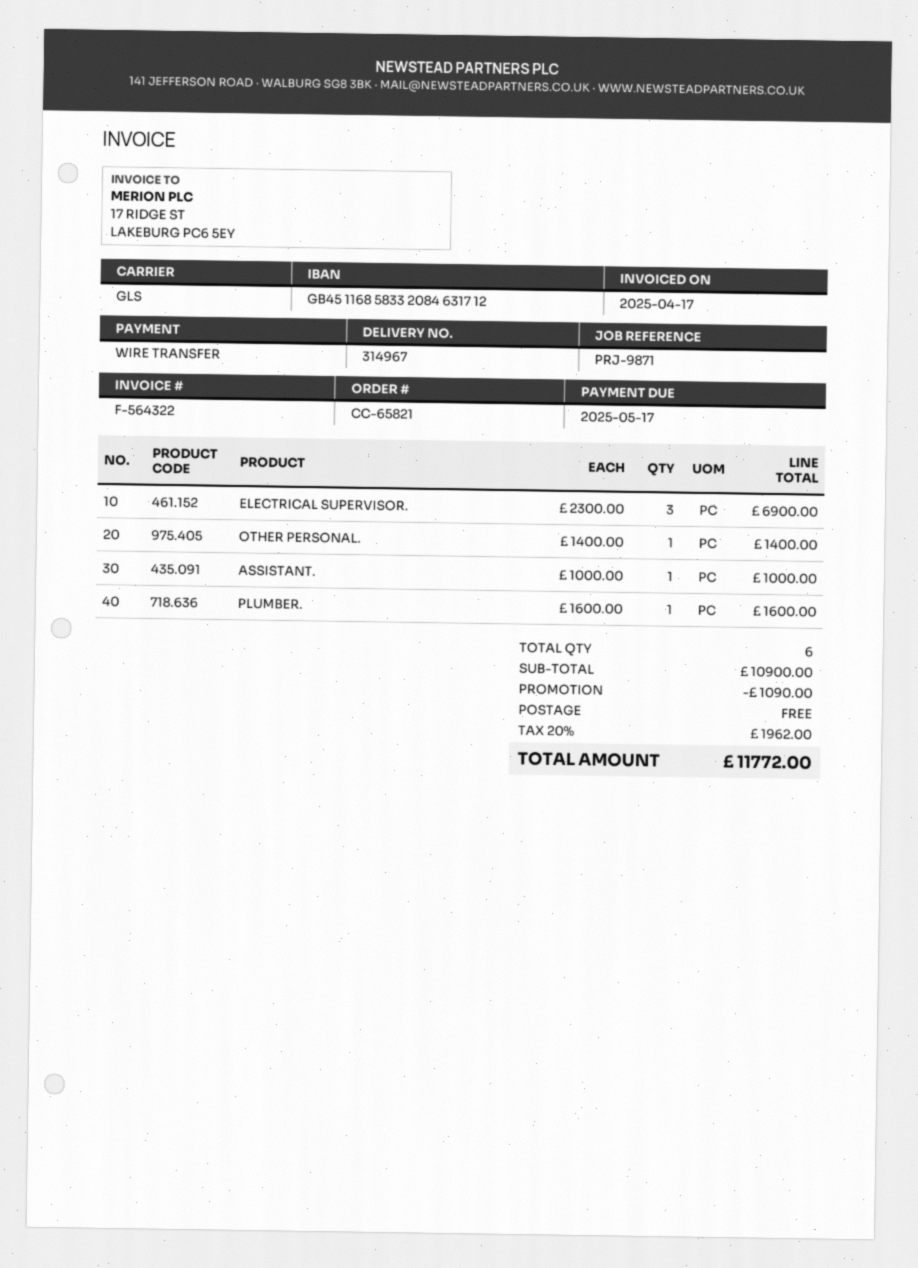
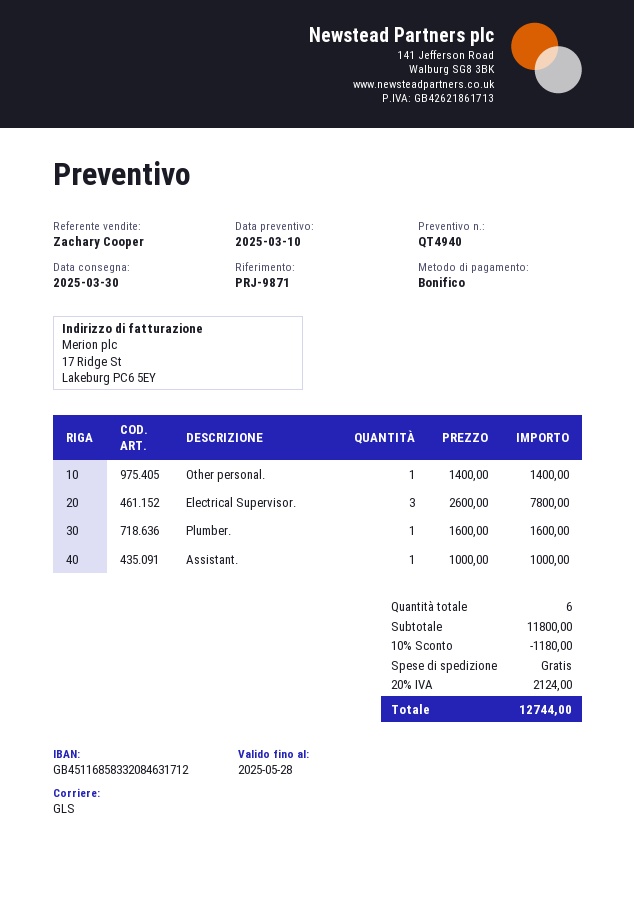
ELECTRICAL SUPERVISOR.: 3 x 2300.00 = 6900.00 -> 3 x 2600.00 = 7800.00
subtotal: 10900.00 -> 11800.00
discount: 1090.00 -> 1180.00
tax: 20% = 1962.00 -> 20% = 2124.00
total: 11772.00 -> 12744.00

